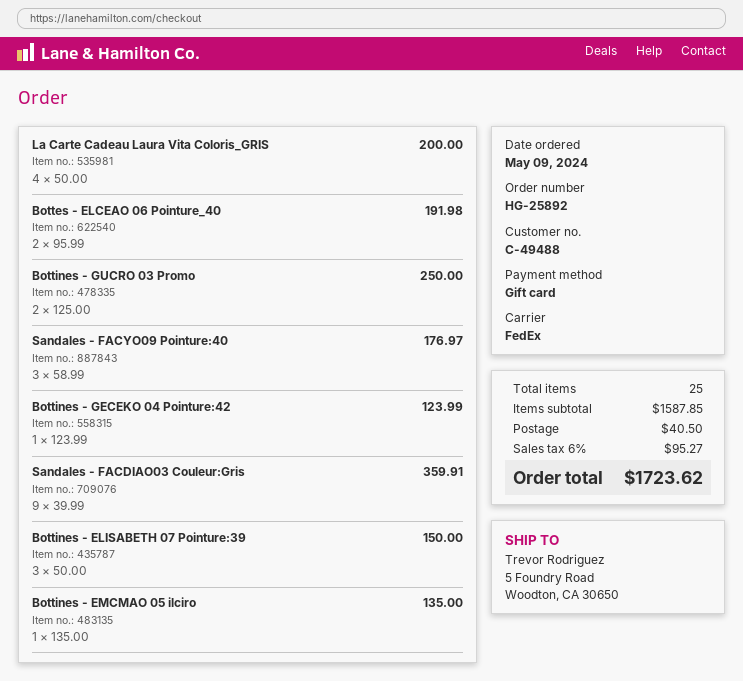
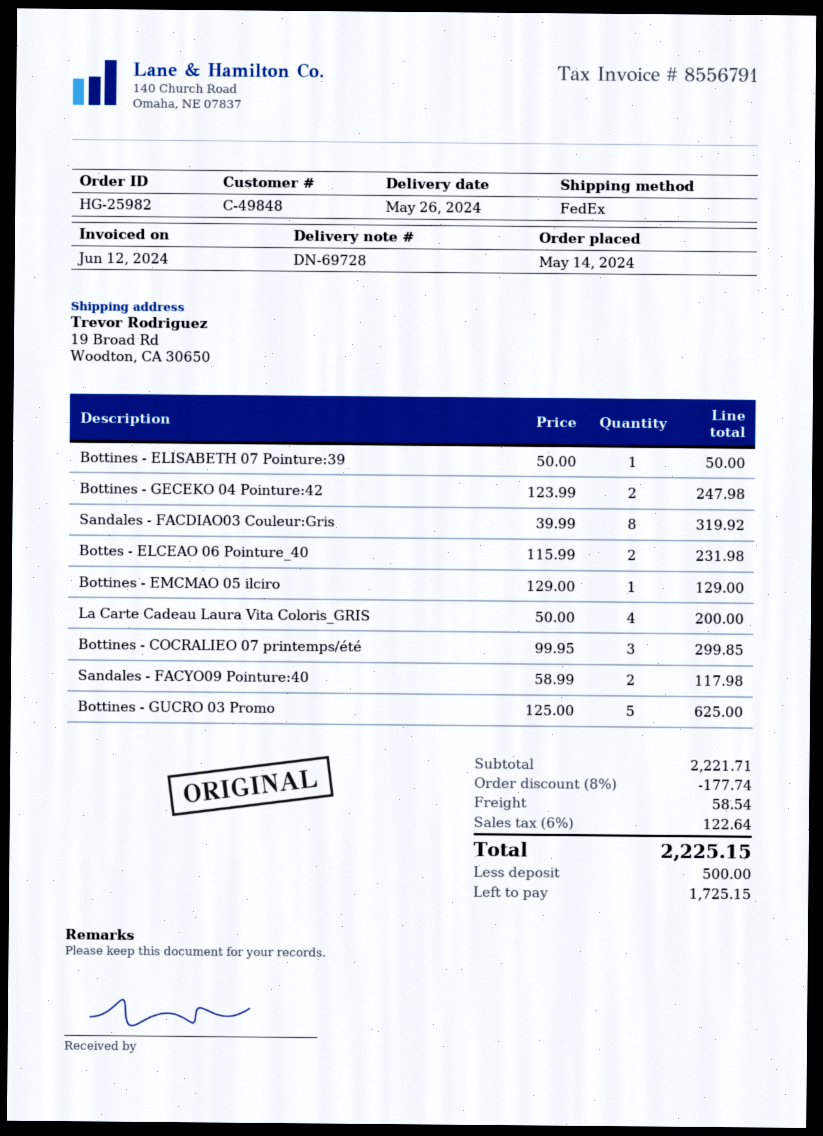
order number: HG-25892 -> HG-25982
order date: 2024-05-09 -> 2024-05-14
customer number: C-49488 -> C-49848
ship to: 5 Foundry Road, Woodton, CA 30650 -> 19 Broad Rd, Woodton, CA 30650
Bottes - ELCEAO 06 Pointure_40: 2 x 95.99 = 191.98 -> 2 x 115.99 = 231.98
Bottines - GUCRO 03 Promo: 2 x 125.00 = 250.00 -> 5 x 125.00 = 625.00
Sandales - FACYO09 Pointure:40: 3 x 58.99 = 176.97 -> 2 x 58.99 = 117.98
Bottines - GECEKO 04 Pointure:42: 1 x 123.99 = 123.99 -> 2 x 123.99 = 247.98
Sandales - FACDIAO03 Couleur:Gris: 9 x 39.99 = 359.91 -> 8 x 39.99 = 319.92
Bottines - ELISABETH 07 Pointure:39: 3 x 50.00 = 150.00 -> 1 x 50.00 = 50.00
Bottines - EMCMAO 05 ilciro: 1 x 135.00 = 135.00 -> 1 x 129.00 = 129.00
Bottines - COCRALIEO 07 printemps/été: none -> 3 x 99.95 = 299.85
subtotal: 1587.85 -> 2221.71
discount: none -> 8% = 177.74
shipping: 40.50 -> 58.54
tax: 6% = 95.27 -> 6% = 122.64
total: 1723.62 -> 2225.15

